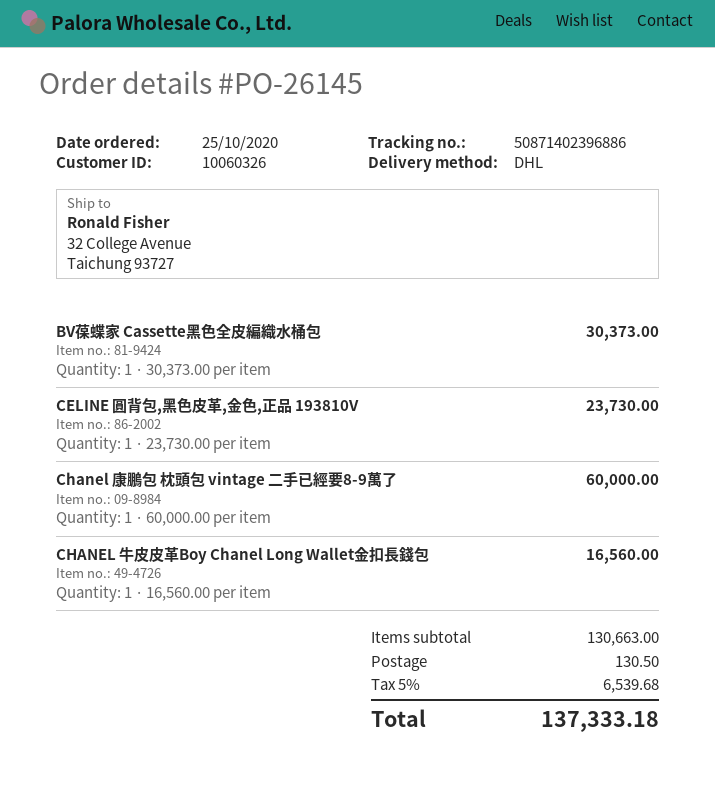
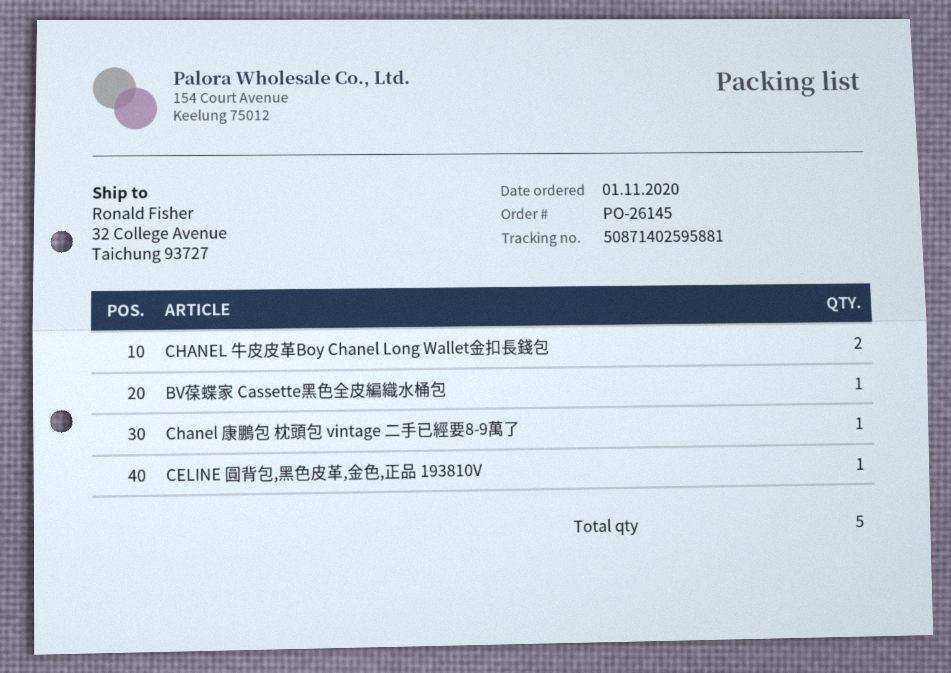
order date: 2020-10-25 -> 2020-11-01
tracking number: 50871402396886 -> 50871402595881
CHANEL 牛皮皮革Boy Chanel Long Wallet金扣長錢包: 1 -> 2

